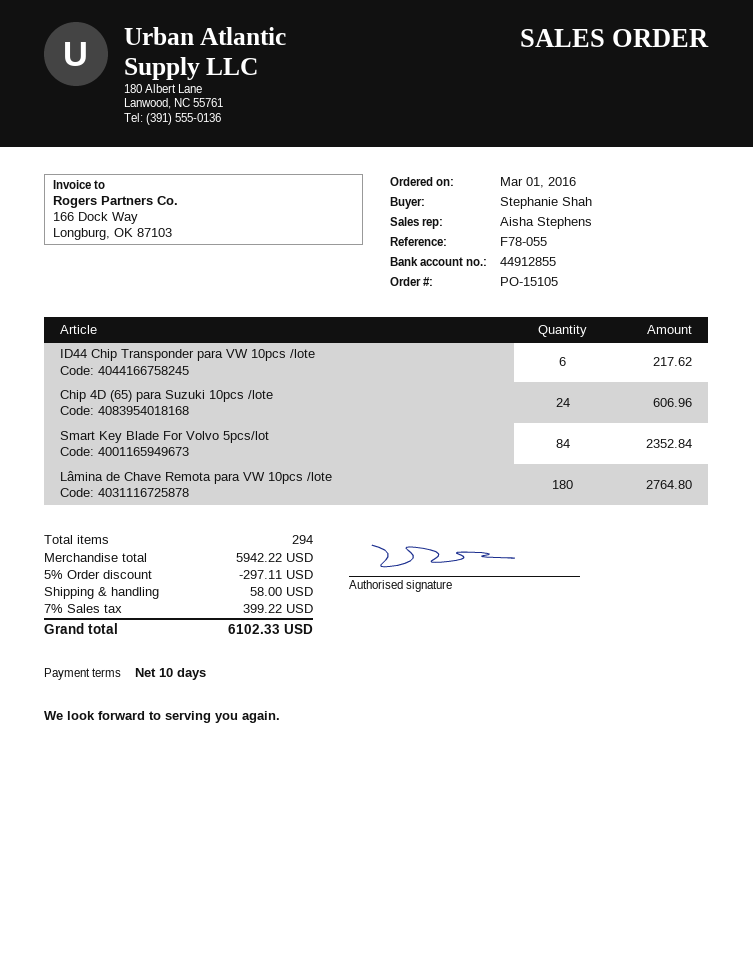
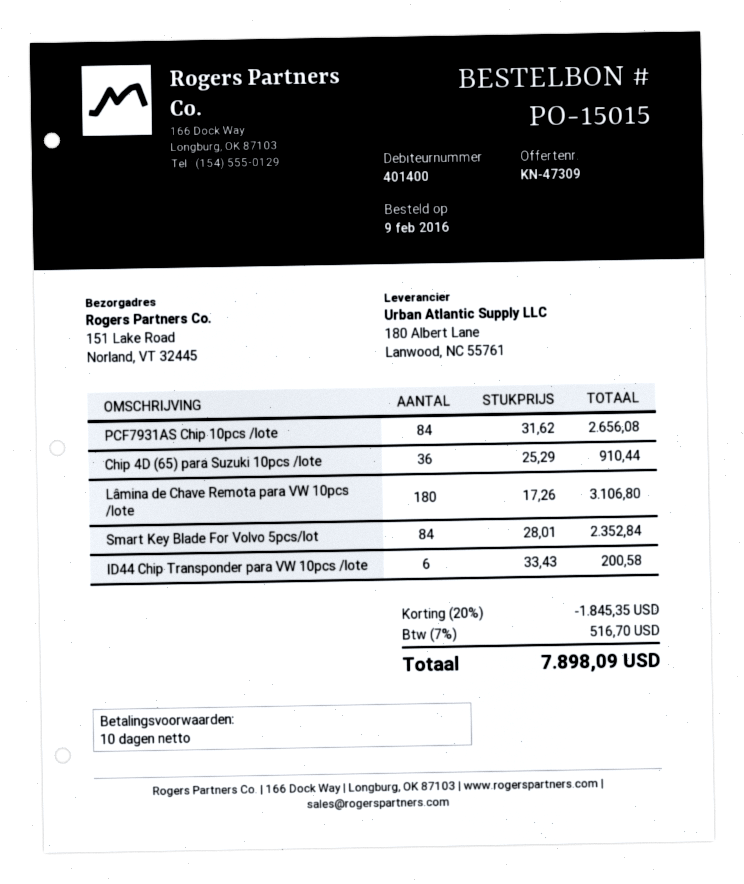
order number: PO-15105 -> PO-15015
order date: 2016-03-01 -> 2016-02-09
ID44 Chip Transponder para VW 10pcs /lote: 6 for 217.62 -> 6 for 200.58
Chip 4D (65) para Suzuki 10pcs /lote: 24 for 606.96 -> 36 for 910.44
Lâmina de Chave Remota para VW 10pcs /lote: 180 for 2764.80 -> 180 for 3106.80
PCF7931AS Chip 10pcs /lote: none -> 84 for 2656.08
discount: 5% = 297.11 -> 20% = 1845.35
shipping: 58.00 -> none
tax: 7% = 399.22 -> 7% = 516.70
total: 6102.33 -> 7898.09

